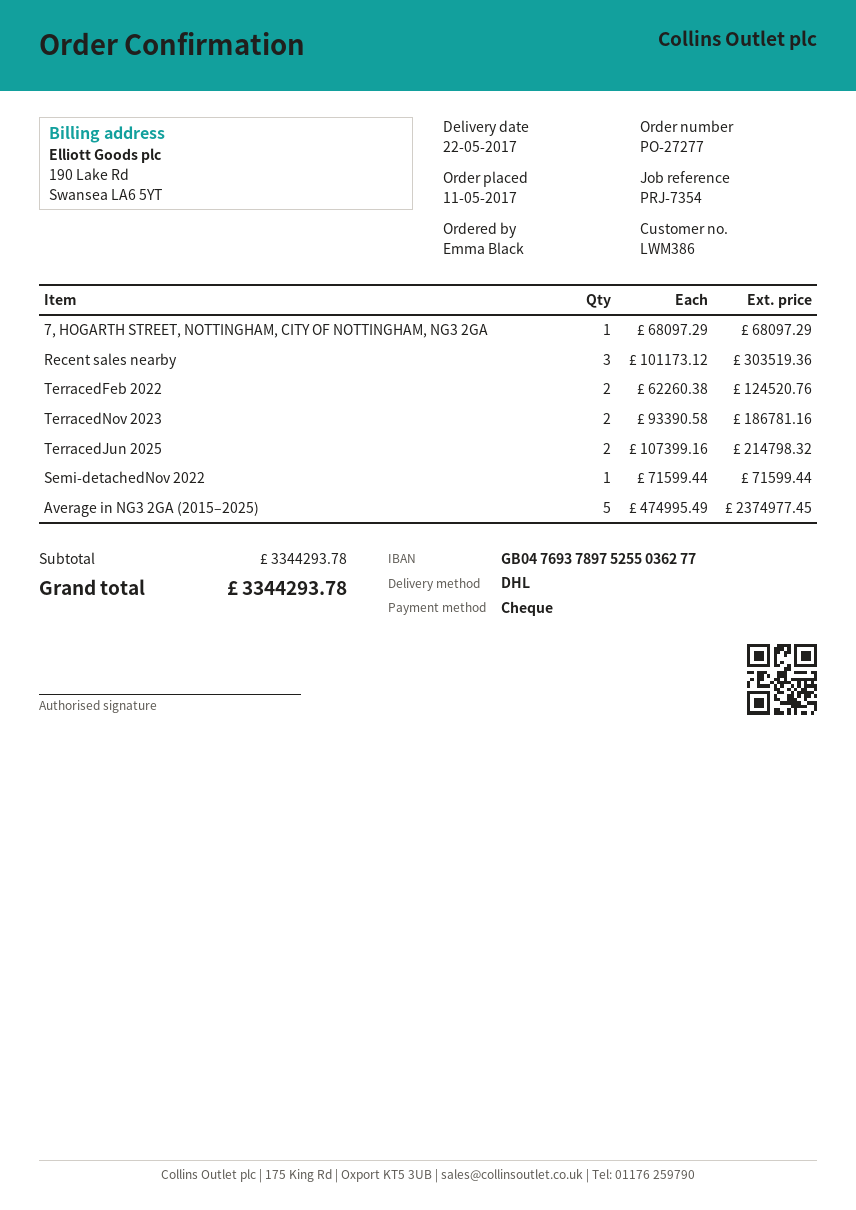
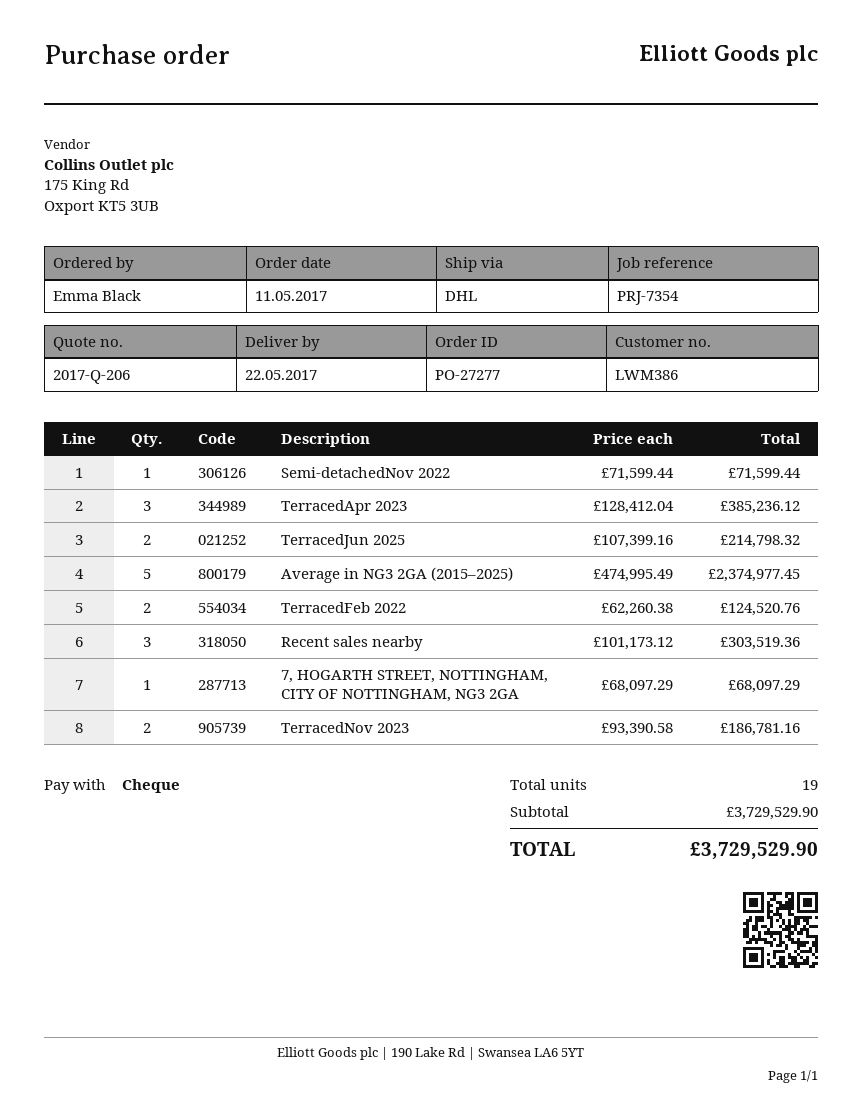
TerracedApr 2023: none -> 3 x 128412.04 = 385236.12
subtotal: 3344293.78 -> 3729529.90
total: 3344293.78 -> 3729529.90

